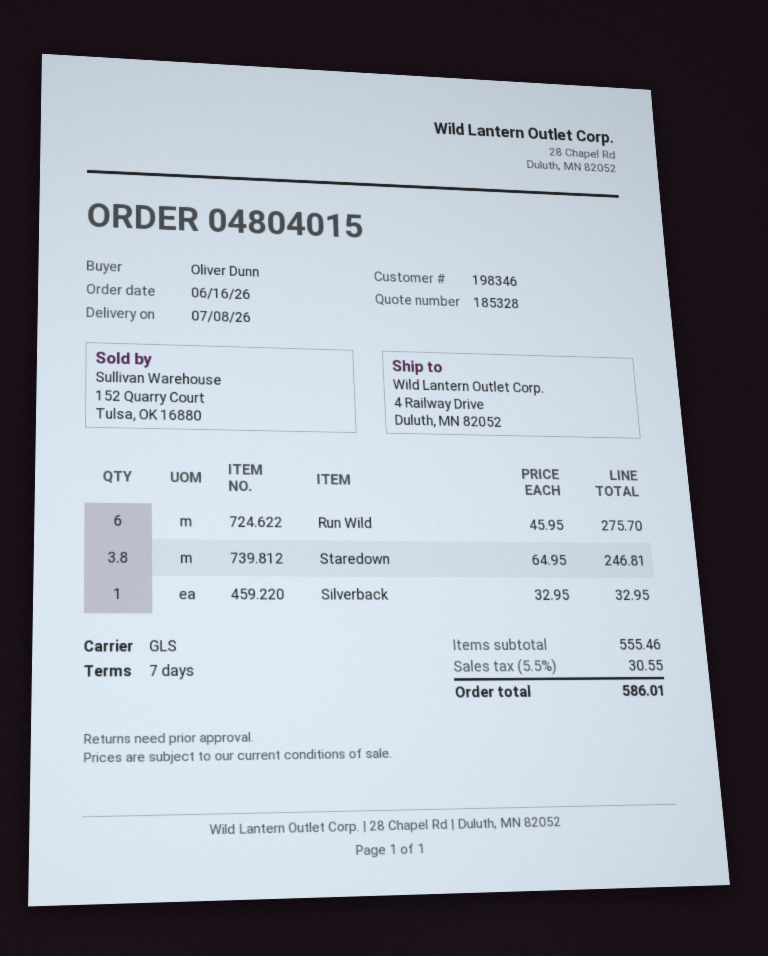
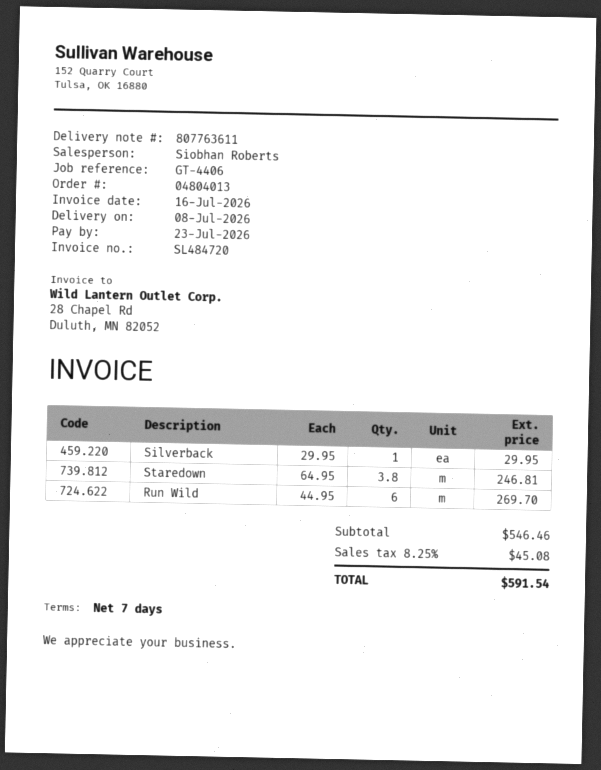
order number: 04804015 -> 04804013
Run Wild: 6 x 45.95 = 275.70 -> 6 x 44.95 = 269.70
Silverback: 1 x 32.95 = 32.95 -> 1 x 29.95 = 29.95
subtotal: 555.46 -> 546.46
tax: 5.5% = 30.55 -> 8.25% = 45.08
total: 586.01 -> 591.54

